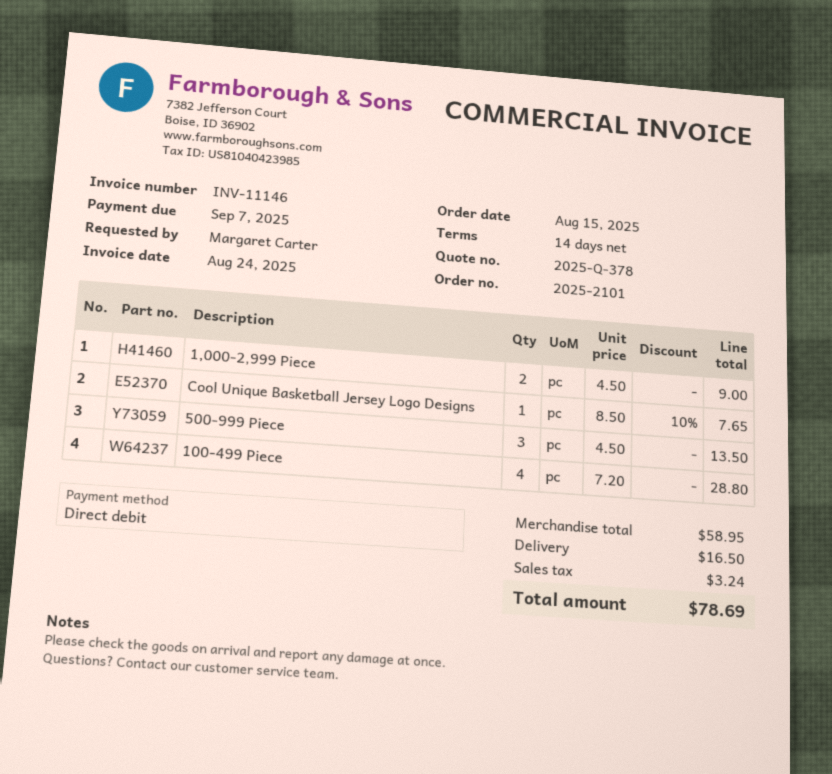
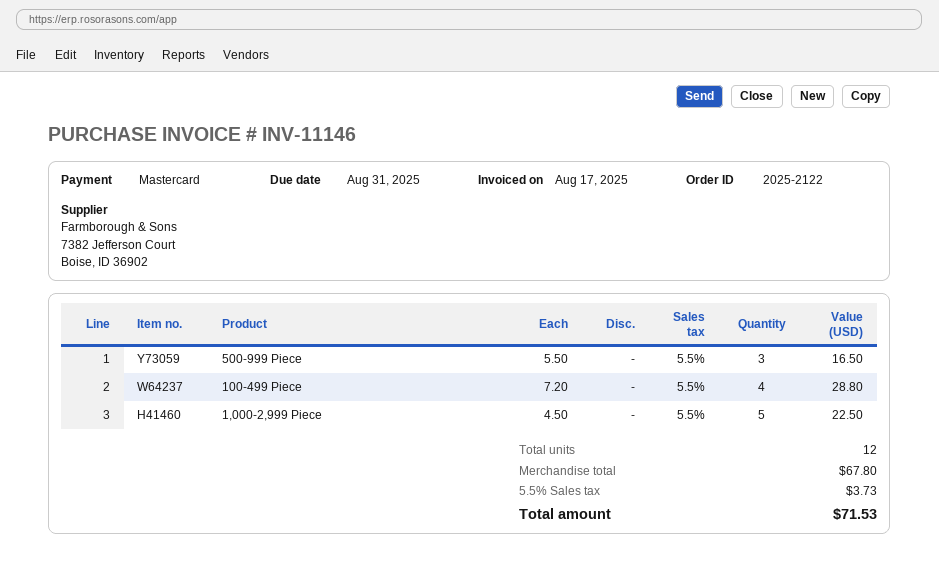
order number: 2025-2101 -> 2025-2122
invoice date: 2025-08-24 -> 2025-08-17
due date: 2025-09-07 -> 2025-08-31
payment method: direct debit -> Mastercard
1,000-2,999 Piece: 2 x 4.50 = 9.00 -> 5 x 4.50 = 22.50
Cool Unique Basketball Jersey Logo Designs: 1 x 8.50 - 10% = 7.65 -> none
500-999 Piece: 3 x 4.50 = 13.50 -> 3 x 5.50 = 16.50
subtotal: 58.95 -> 67.80
shipping: 16.50 -> none
tax: 3.24 -> 3.73
total: 78.69 -> 71.53

